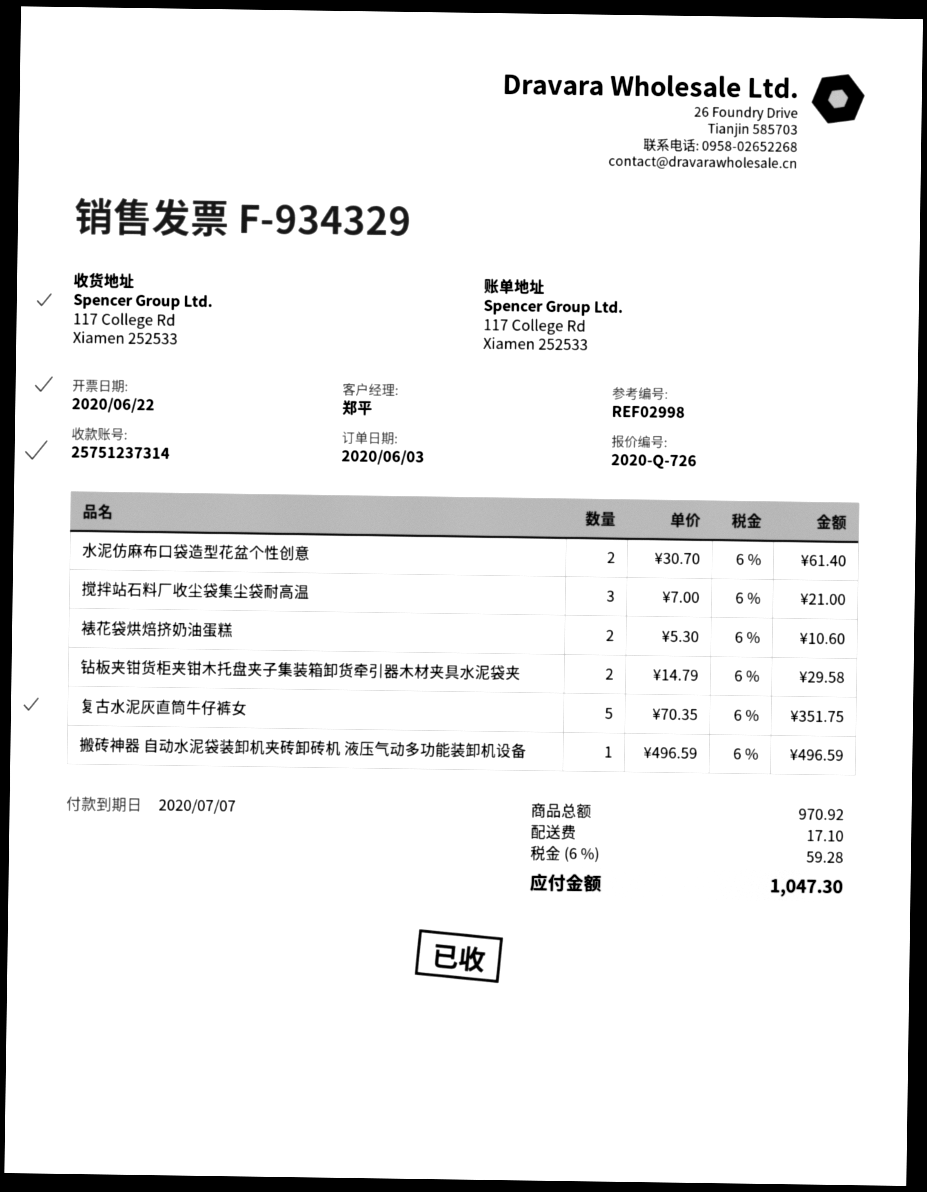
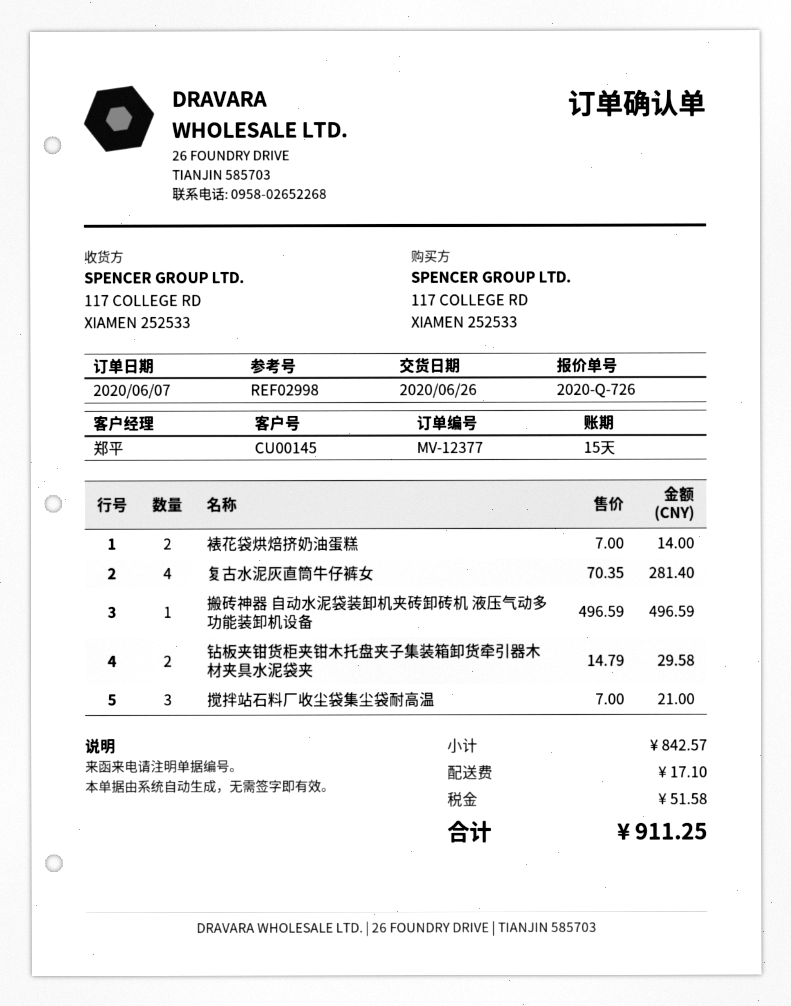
order date: 2020-06-03 -> 2020-06-07
水泥仿麻布口袋造型花盆个性创意: 2 x 30.70 = 61.40 -> none
裱花袋烘焙挤奶油蛋糕: 2 x 5.30 = 10.60 -> 2 x 7.00 = 14.00
复古水泥灰直筒牛仔裤女: 5 x 70.35 = 351.75 -> 4 x 70.35 = 281.40
subtotal: 970.92 -> 842.57
tax: 59.28 -> 51.58
total: 1047.30 -> 911.25

